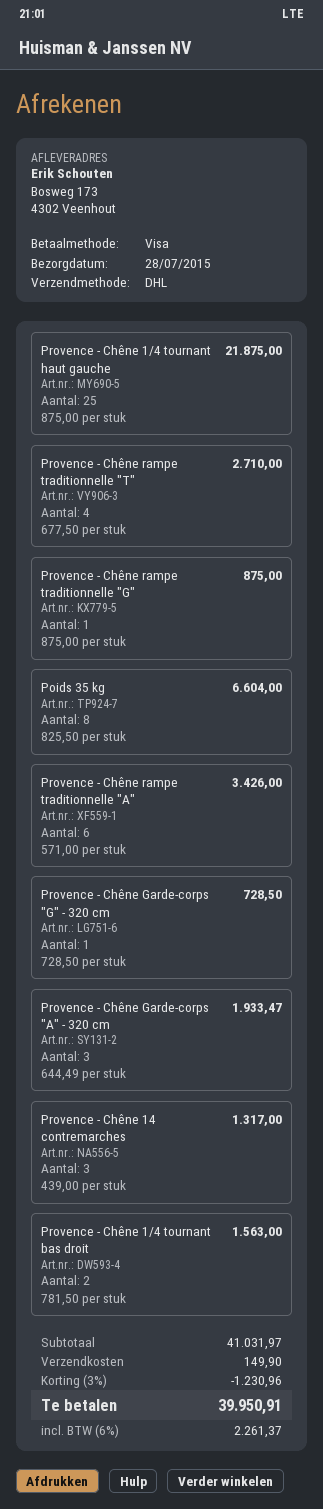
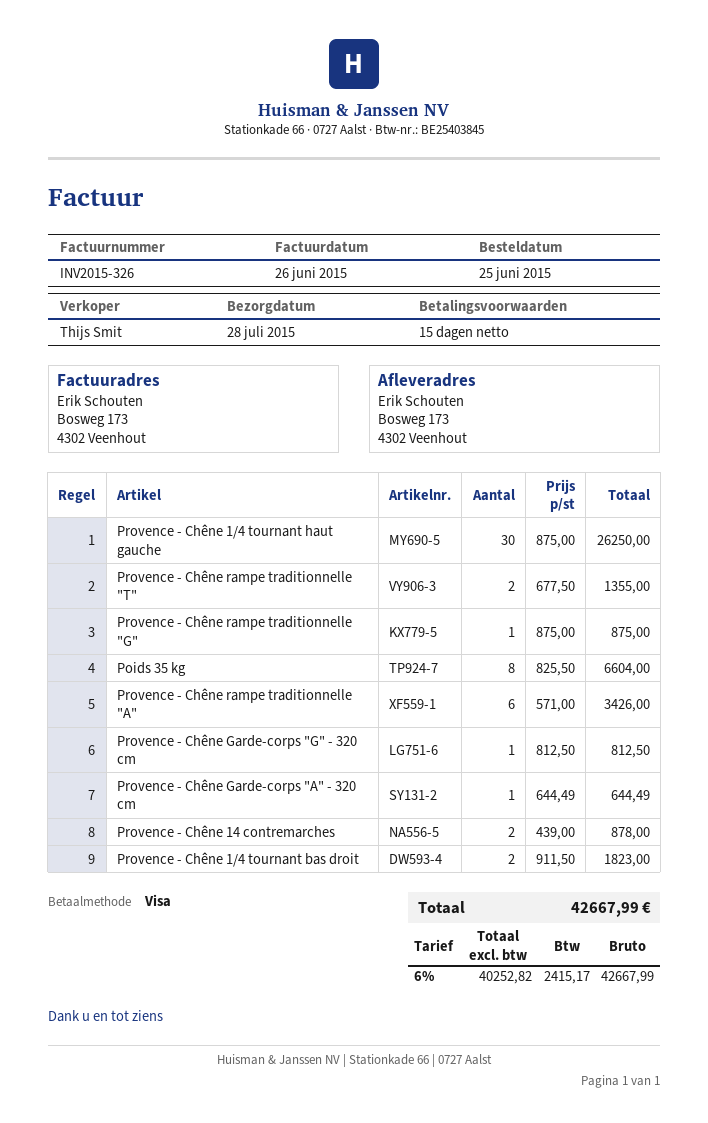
Provence - Chêne 1/4 tournant haut gauche: 25 x 875.00 = 21875.00 -> 30 x 875.00 = 26250.00
Provence - Chêne rampe traditionnelle "T": 4 x 677.50 = 2710.00 -> 2 x 677.50 = 1355.00
Provence - Chêne Garde-corps "G" - 320 cm: 1 x 728.50 = 728.50 -> 1 x 812.50 = 812.50
Provence - Chêne Garde-corps "A" - 320 cm: 3 x 644.49 = 1933.47 -> 1 x 644.49 = 644.49
Provence - Chêne 14 contremarches: 3 x 439.00 = 1317.00 -> 2 x 439.00 = 878.00
Provence - Chêne 1/4 tournant bas droit: 2 x 781.50 = 1563.00 -> 2 x 911.50 = 1823.00
discount: 3% = 1230.96 -> none
shipping: 149.90 -> none
tax: 6% = 2261.37 -> 6% = 2415.17
total: 39950.91 -> 42667.99

